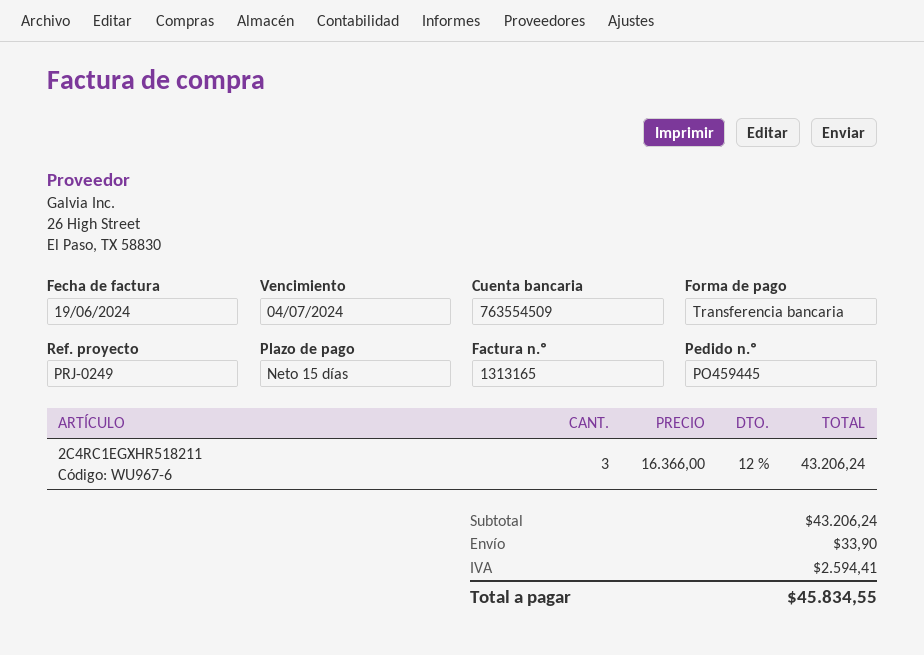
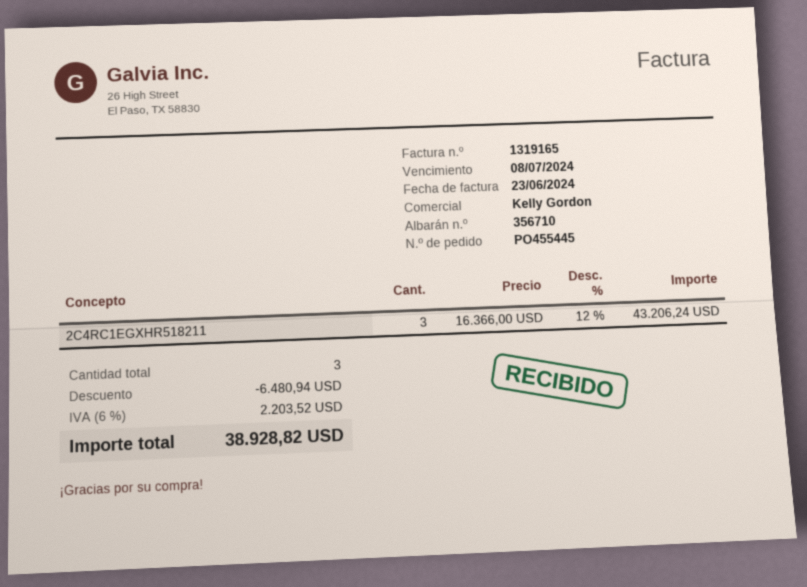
order number: PO459445 -> PO455445
invoice number: 1313165 -> 1319165
invoice date: 2024-06-19 -> 2024-06-23
due date: 2024-07-04 -> 2024-07-08
discount: none -> 6480.94
shipping: 33.90 -> none
tax: 2594.41 -> 2203.52
total: 45834.55 -> 38928.82

